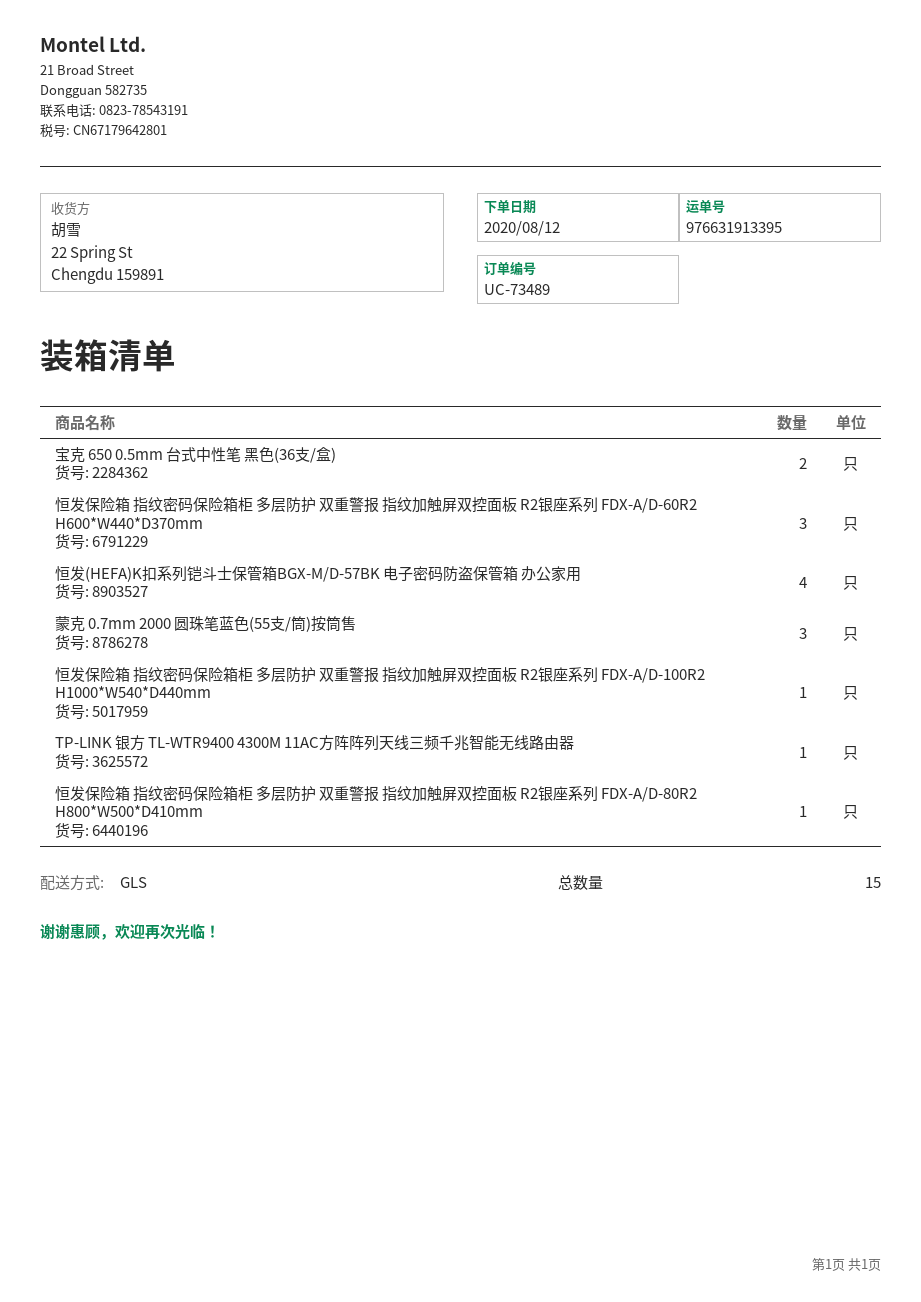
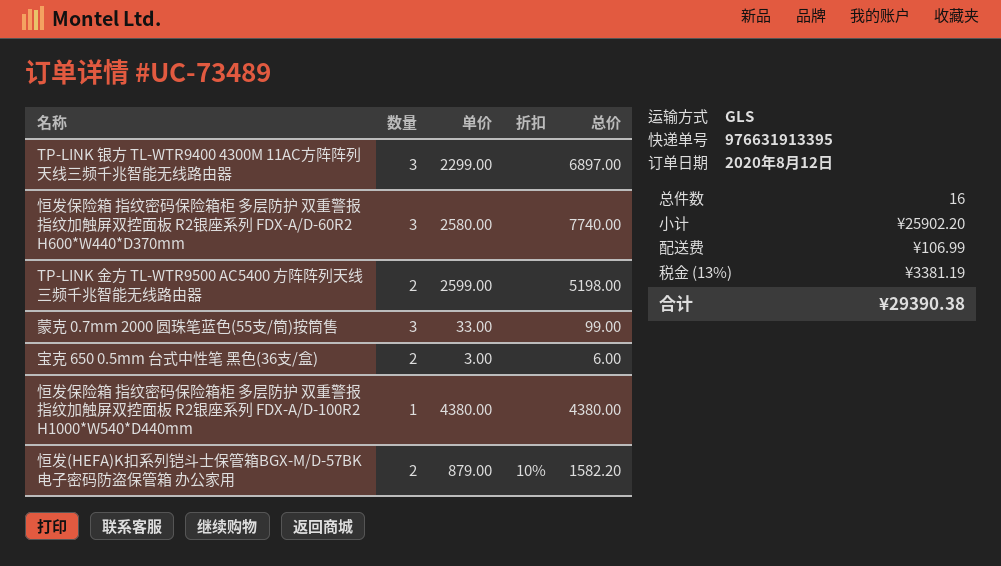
恒发(HEFA)K扣系列铠斗士保管箱BGX-M/D-57BK 电子密码防盗保管箱 办公家用: 4 -> 2
TP-LINK 银方 TL-WTR9400 4300M 11AC方阵阵列天线三频千兆智能无线路由器: 1 -> 3
恒发保险箱 指纹密码保险箱柜 多层防护 双重警报 指纹加触屏双控面板 R2银座系列 FDX-A/D-80R2 H800*W500*D410mm: 1 -> none
TP-LINK 金方 TL-WTR9500 AC5400 方阵阵列天线 三频千兆智能无线路由器: none -> 2
total quantity: 15 -> 16

